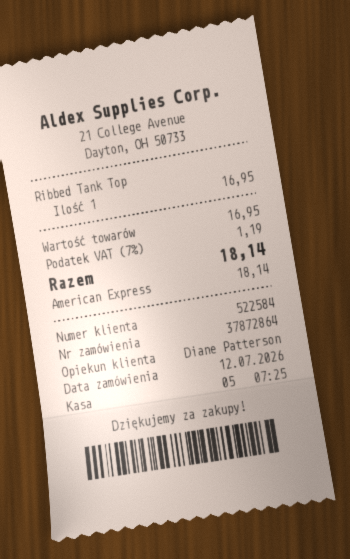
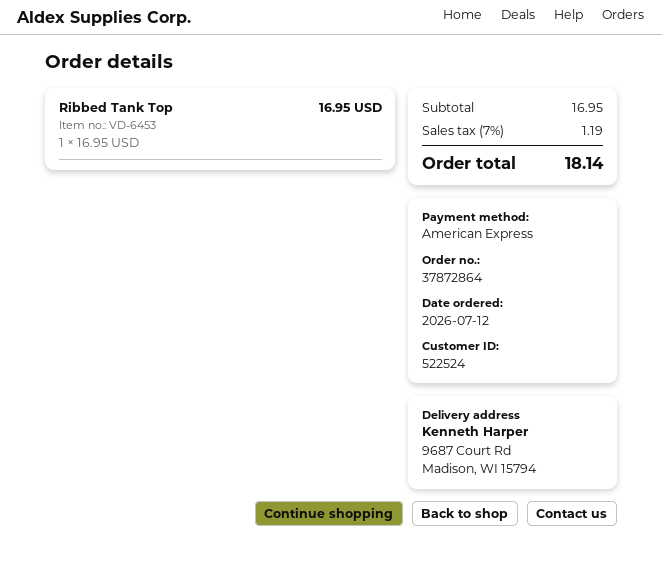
customer number: 522584 -> 522524

